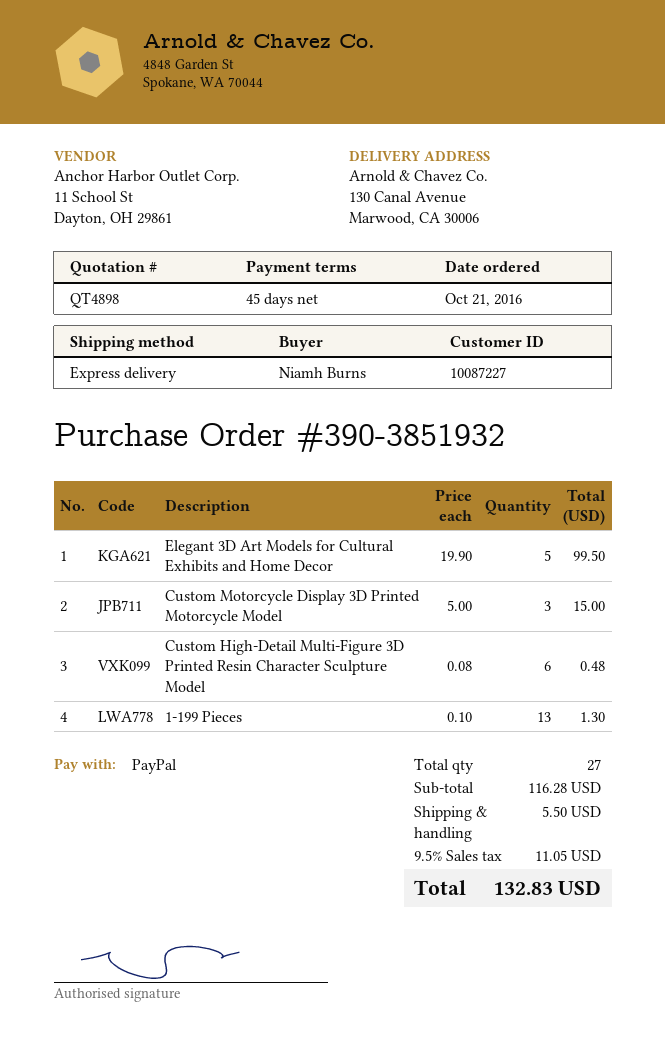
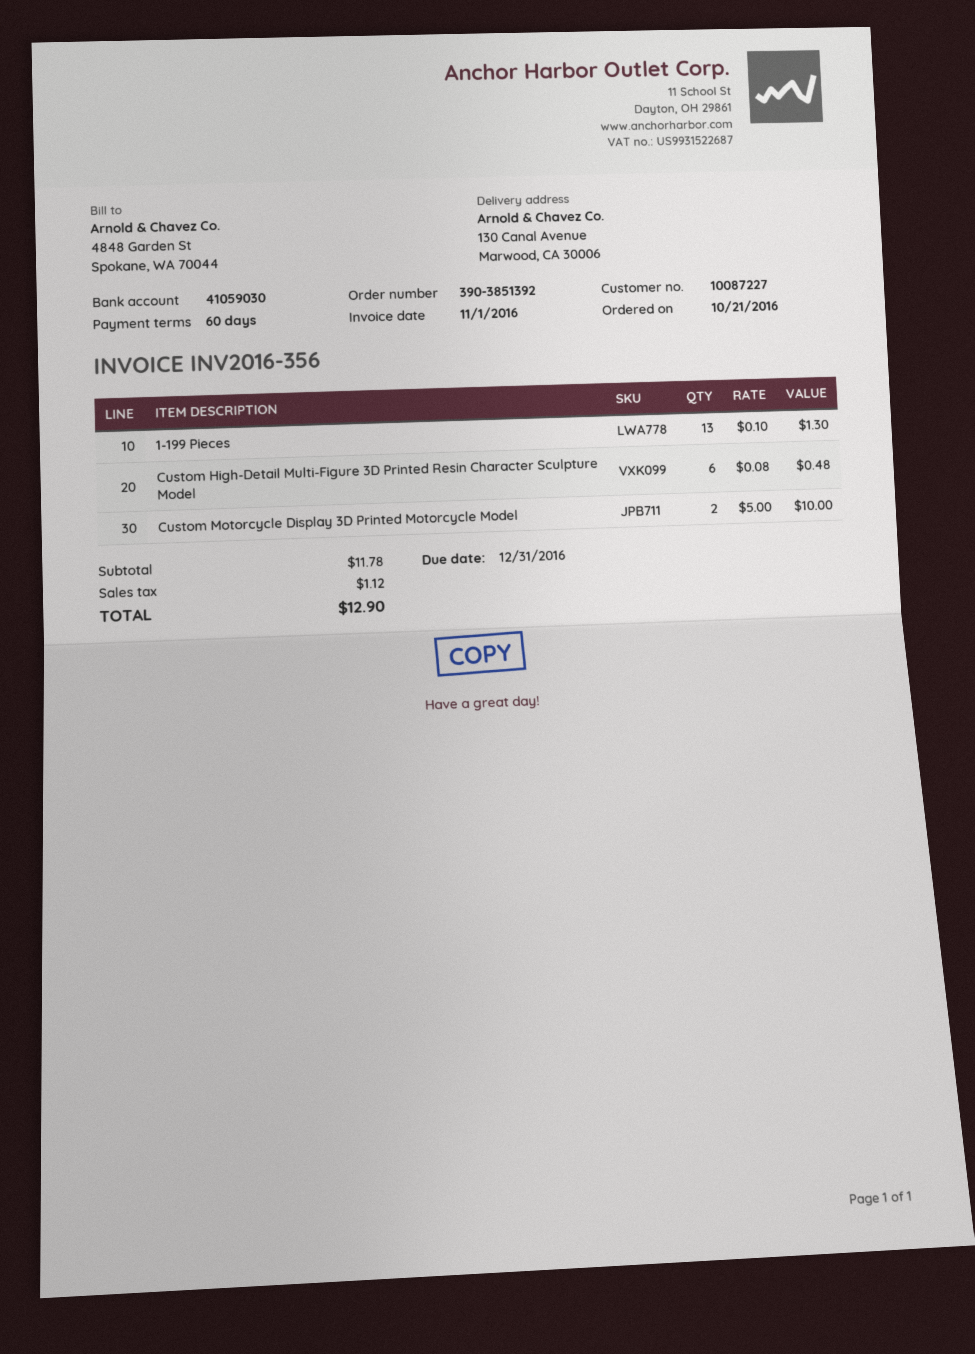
order number: 390-3851932 -> 390-3851392
payment terms: 45 days -> 60 days
Elegant 3D Art Models for Cultural Exhibits and Home Decor: 5 x 19.90 = 99.50 -> none
Custom Motorcycle Display 3D Printed Motorcycle Model: 3 x 5.00 = 15.00 -> 2 x 5.00 = 10.00
subtotal: 116.28 -> 11.78
shipping: 5.50 -> none
tax: 11.05 -> 1.12
total: 132.83 -> 12.90

